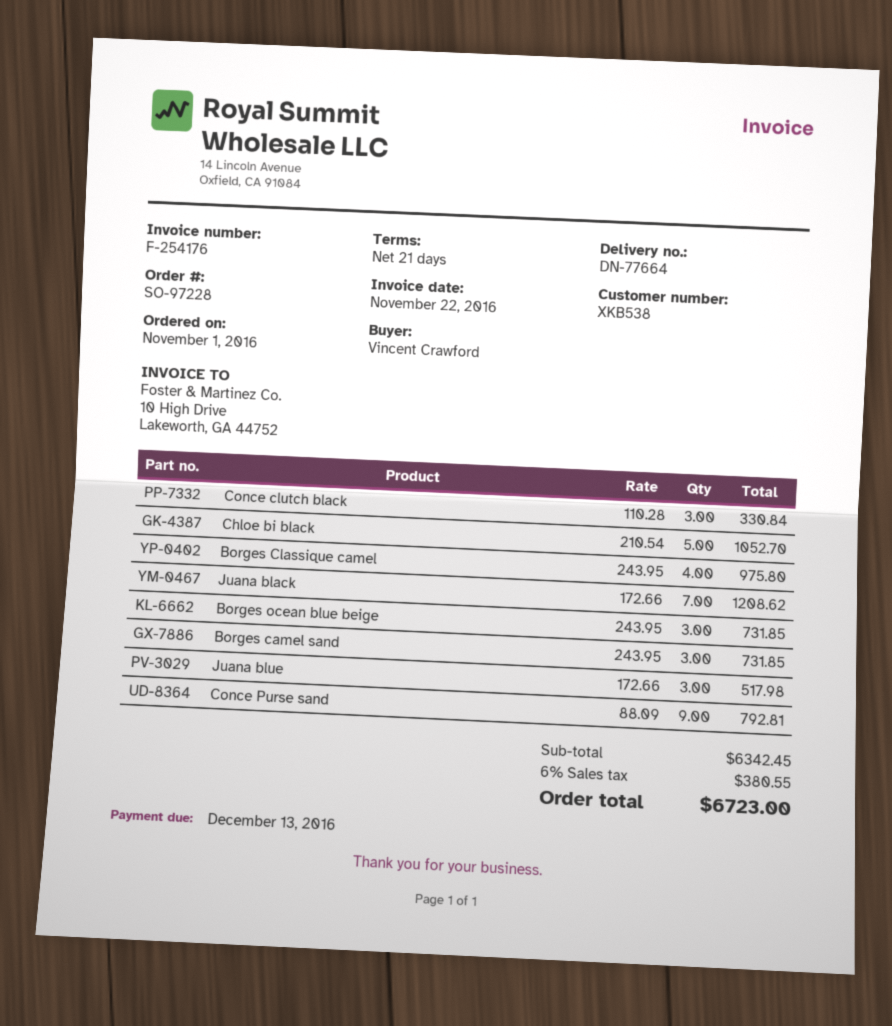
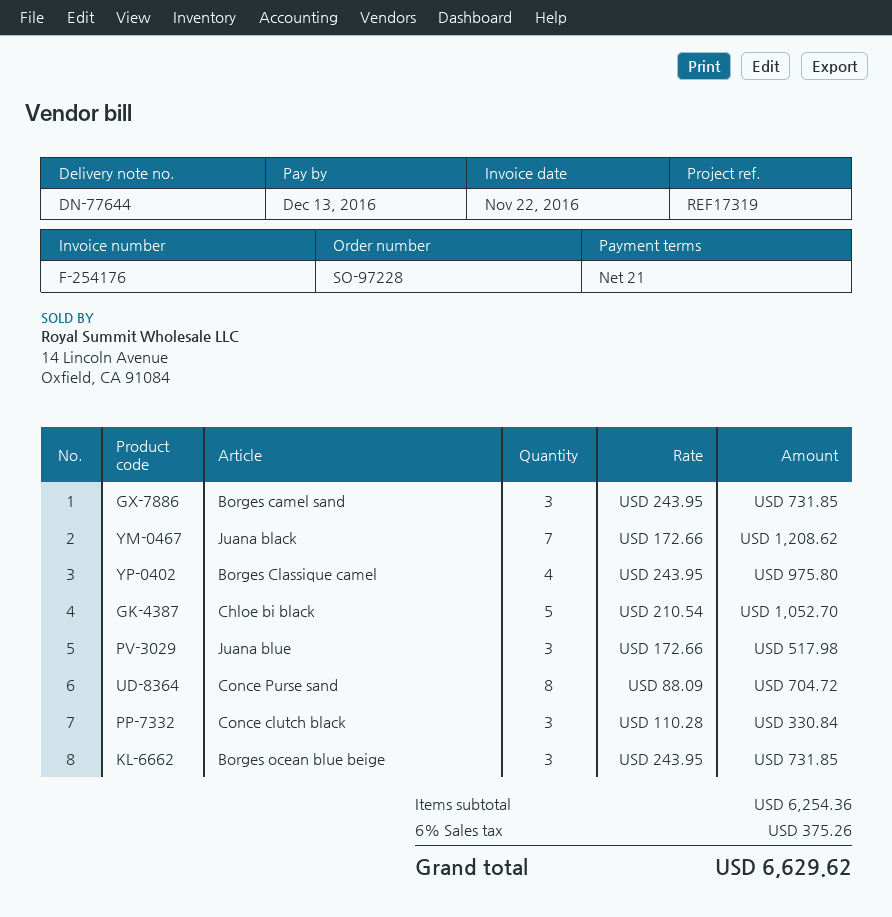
delivery note number: DN-77664 -> DN-77644
Conce Purse sand: 9 x 88.09 = 792.81 -> 8 x 88.09 = 704.72
subtotal: 6342.45 -> 6254.36
tax: 6% = 380.55 -> 6% = 375.26
total: 6723.00 -> 6629.62

